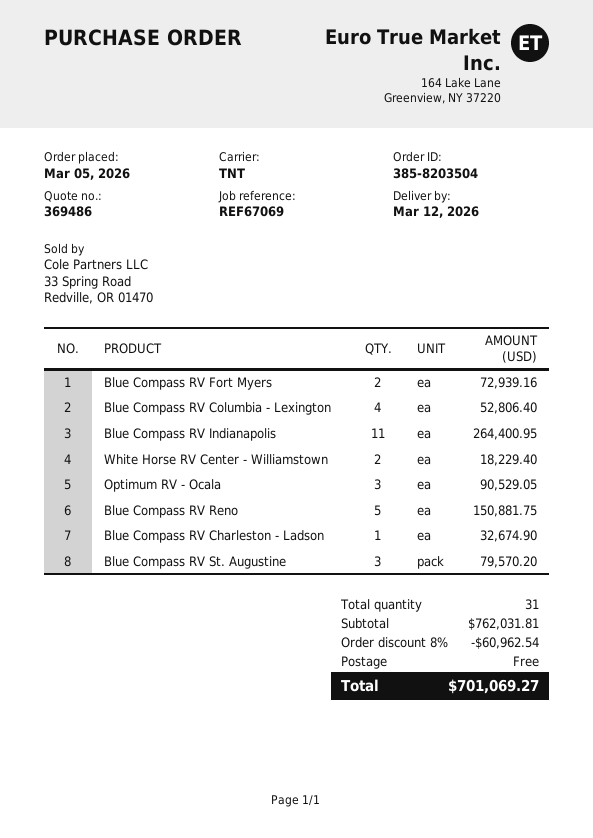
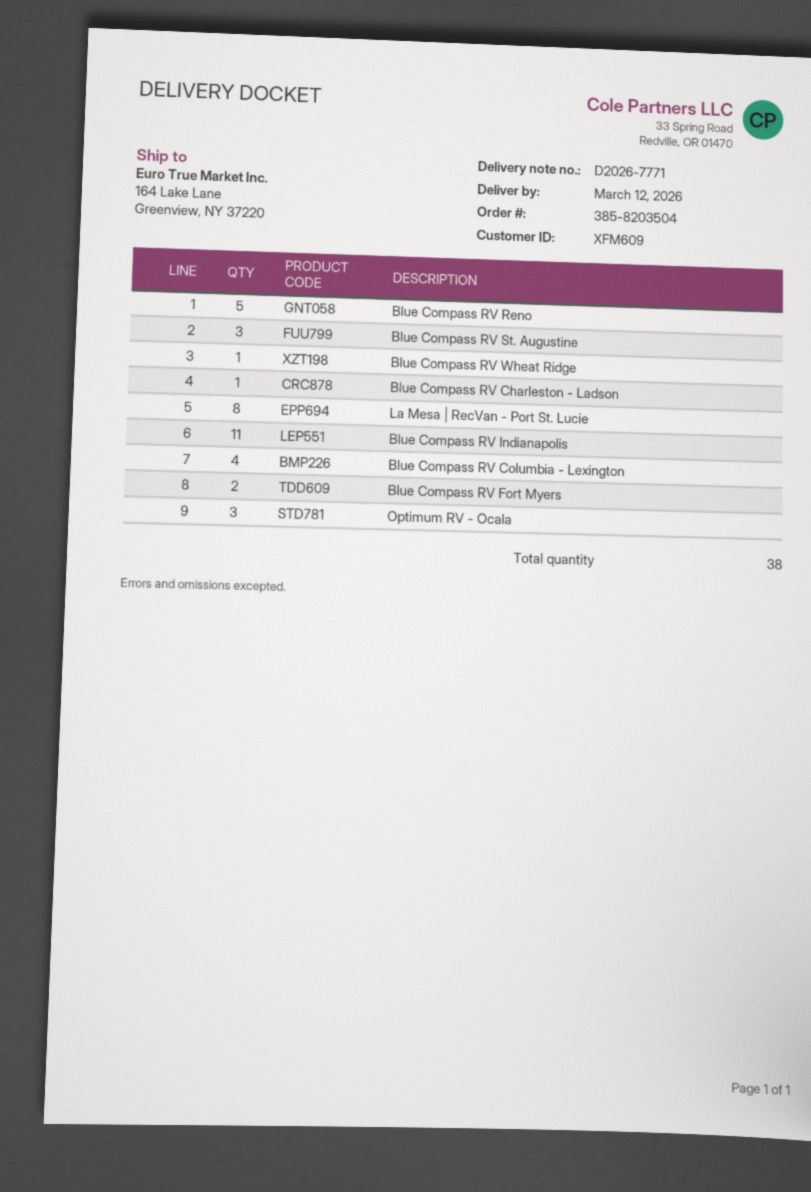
White Horse RV Center - Williamstown: 2 -> none
Blue Compass RV Wheat Ridge: none -> 1
La Mesa | RecVan - Port St. Lucie: none -> 8
total quantity: 31 -> 38

